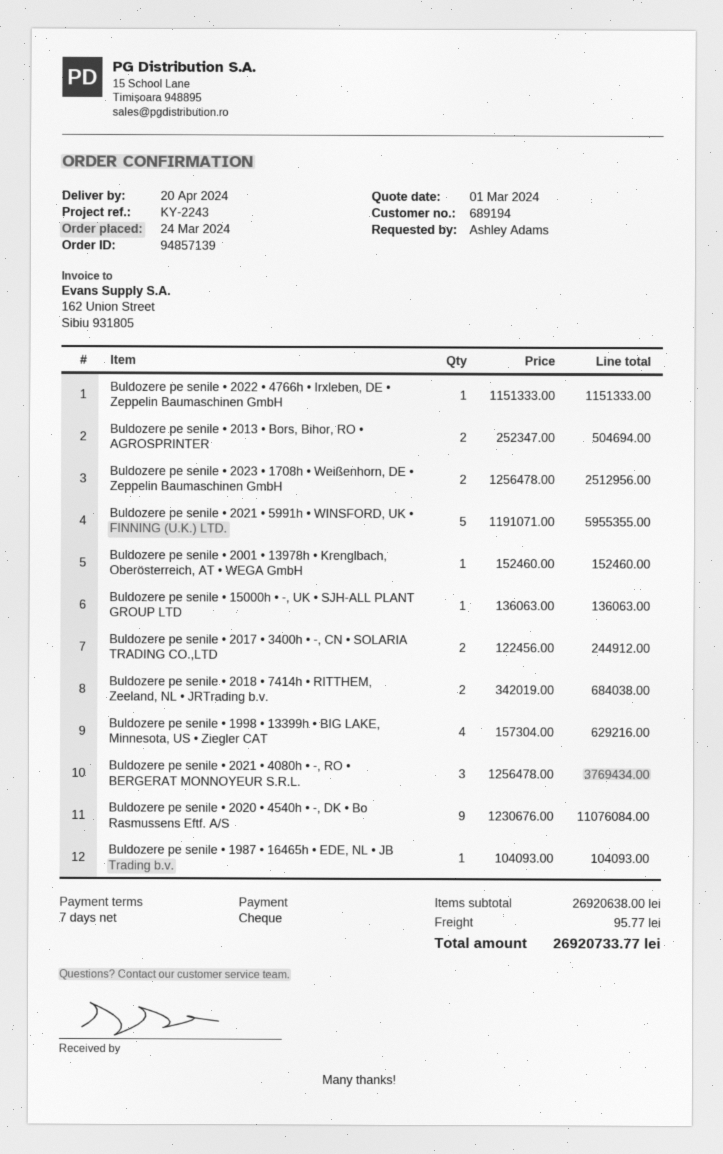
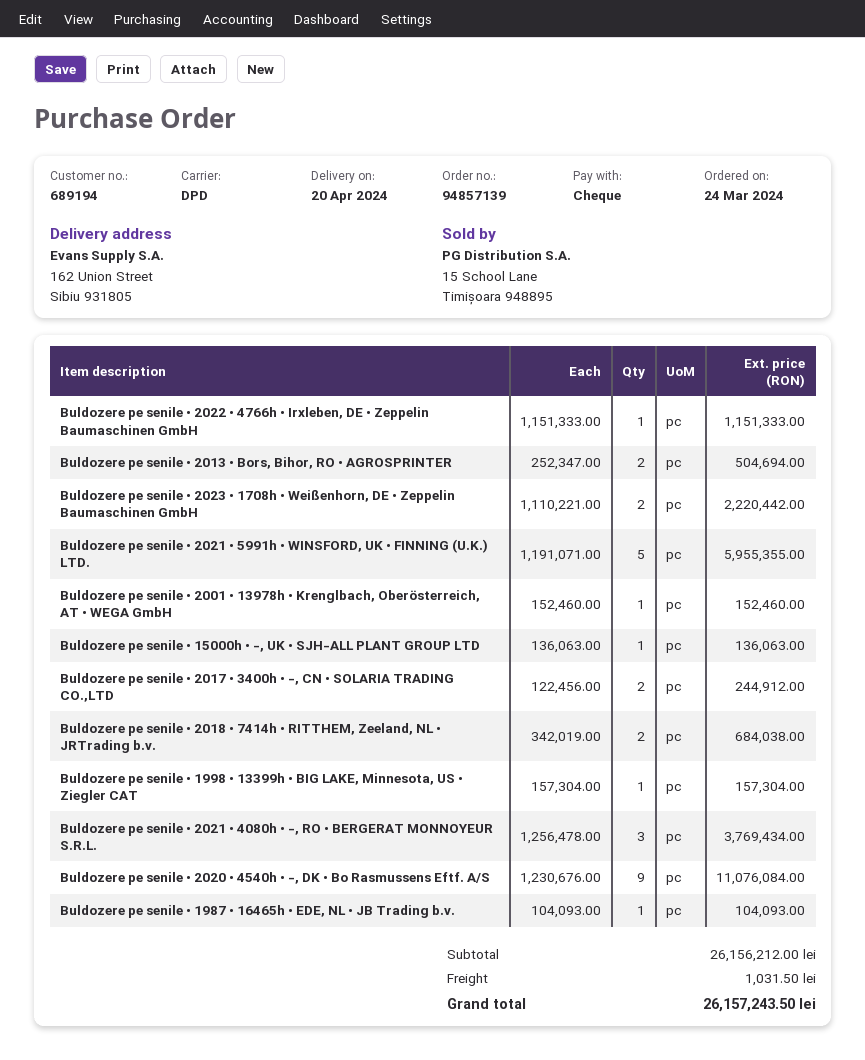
Buldozere pe senile • 2023 • 1708h • Weißenhorn, DE • Zeppelin Baumaschinen GmbH: 2 x 1256478.00 = 2512956.00 -> 2 x 1110221.00 = 2220442.00
Buldozere pe senile • 1998 • 13399h • BIG LAKE, Minnesota, US • Ziegler CAT: 4 x 157304.00 = 629216.00 -> 1 x 157304.00 = 157304.00
subtotal: 26920638.00 -> 26156212.00
shipping: 95.77 -> 1031.50
total: 26920733.77 -> 26157243.50

